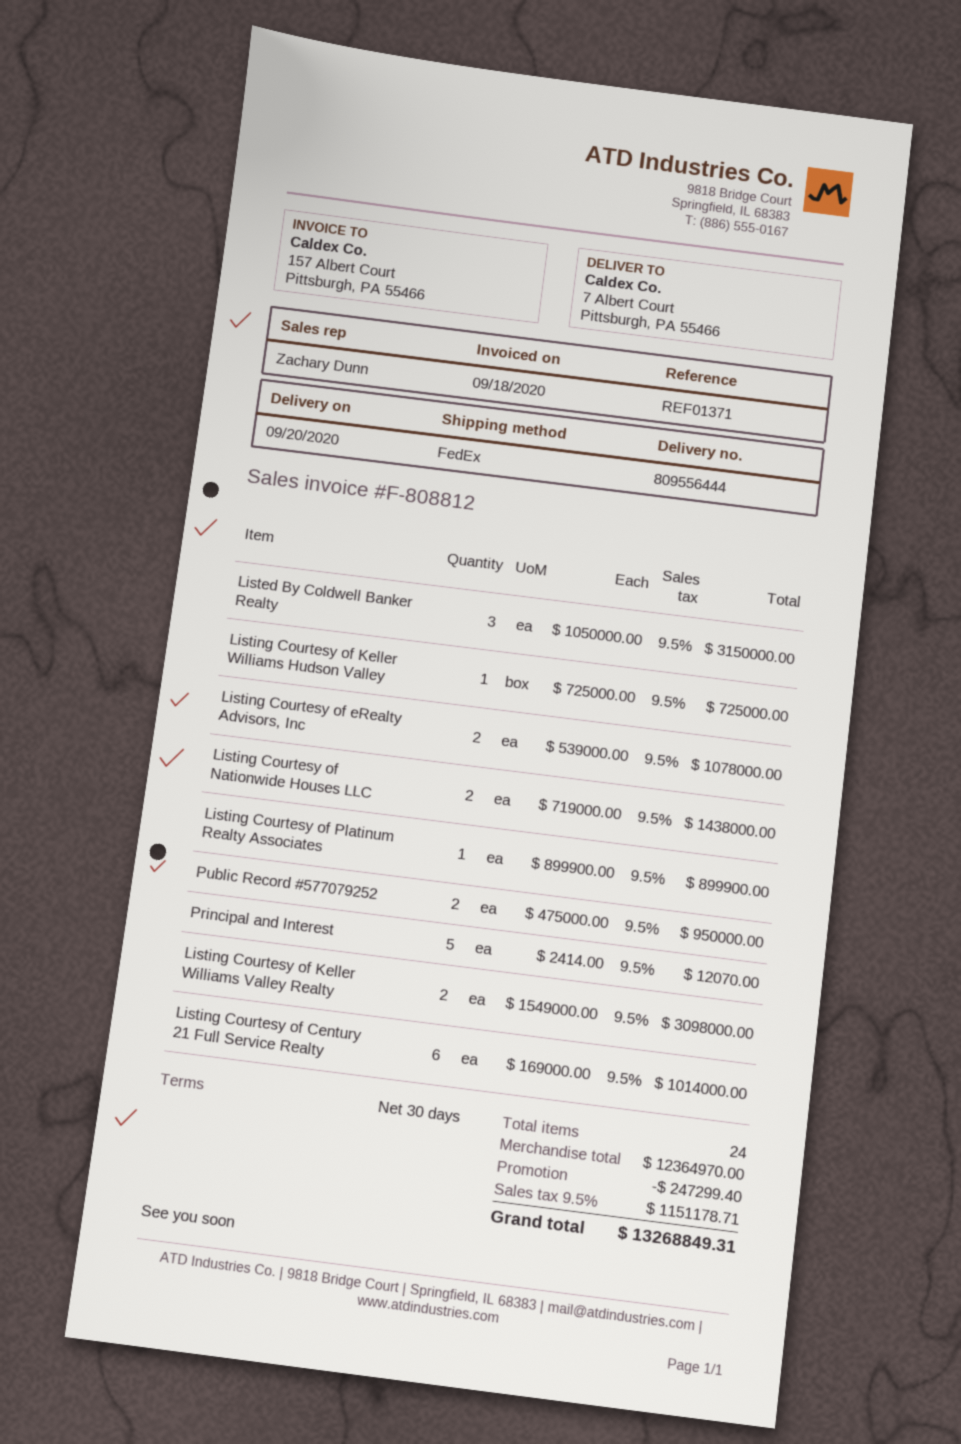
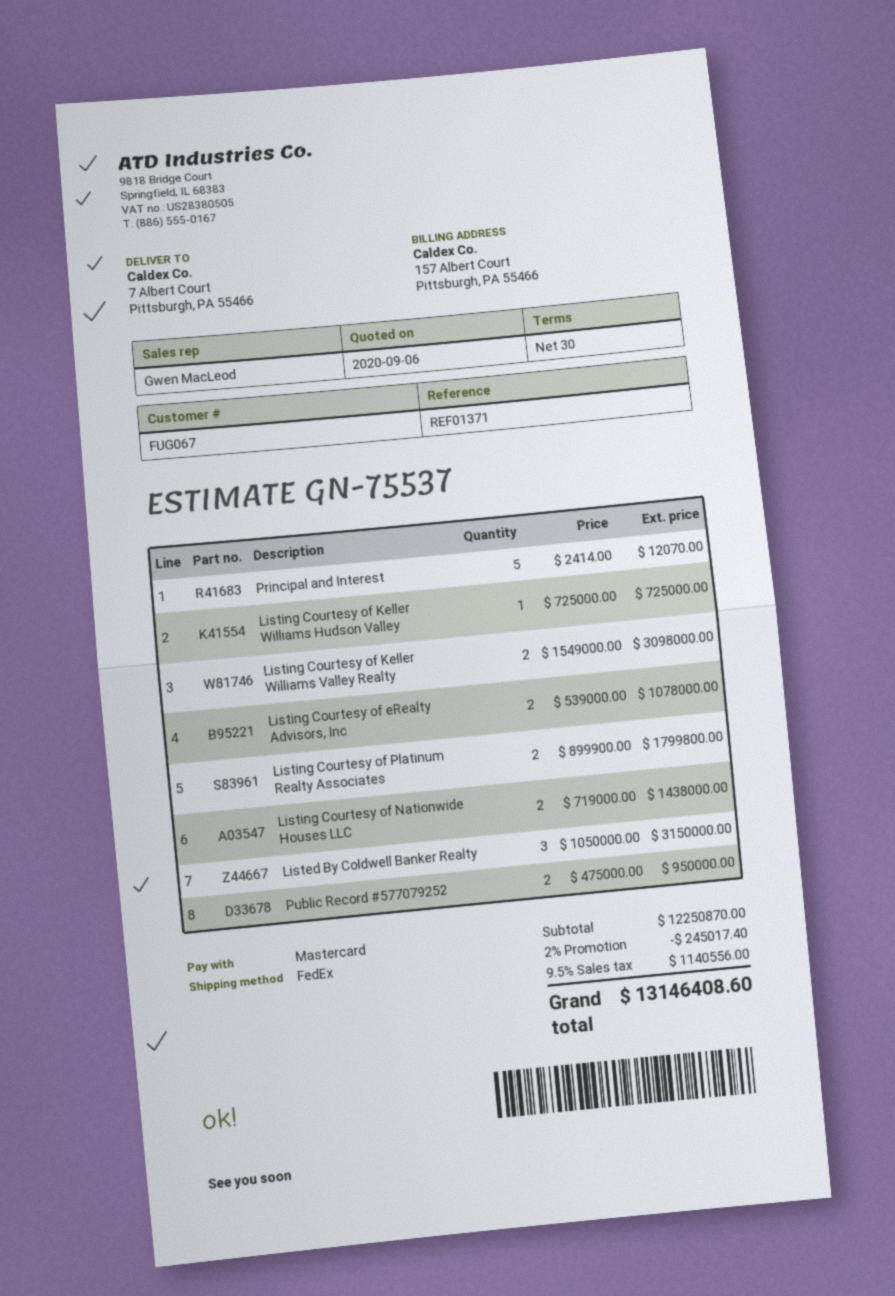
sales rep: Zachary Dunn -> Gwen MacLeod
Listing Courtesy of Platinum Realty Associates: 1 x 899900.00 = 899900.00 -> 2 x 899900.00 = 1799800.00
Listing Courtesy of Century 21 Full Service Realty: 6 x 169000.00 = 1014000.00 -> none
subtotal: 12364970.00 -> 12250870.00
discount: 247299.40 -> 245017.40
tax: 9.5% = 1151178.71 -> 9.5% = 1140556.00
total: 13268849.31 -> 13146408.60

